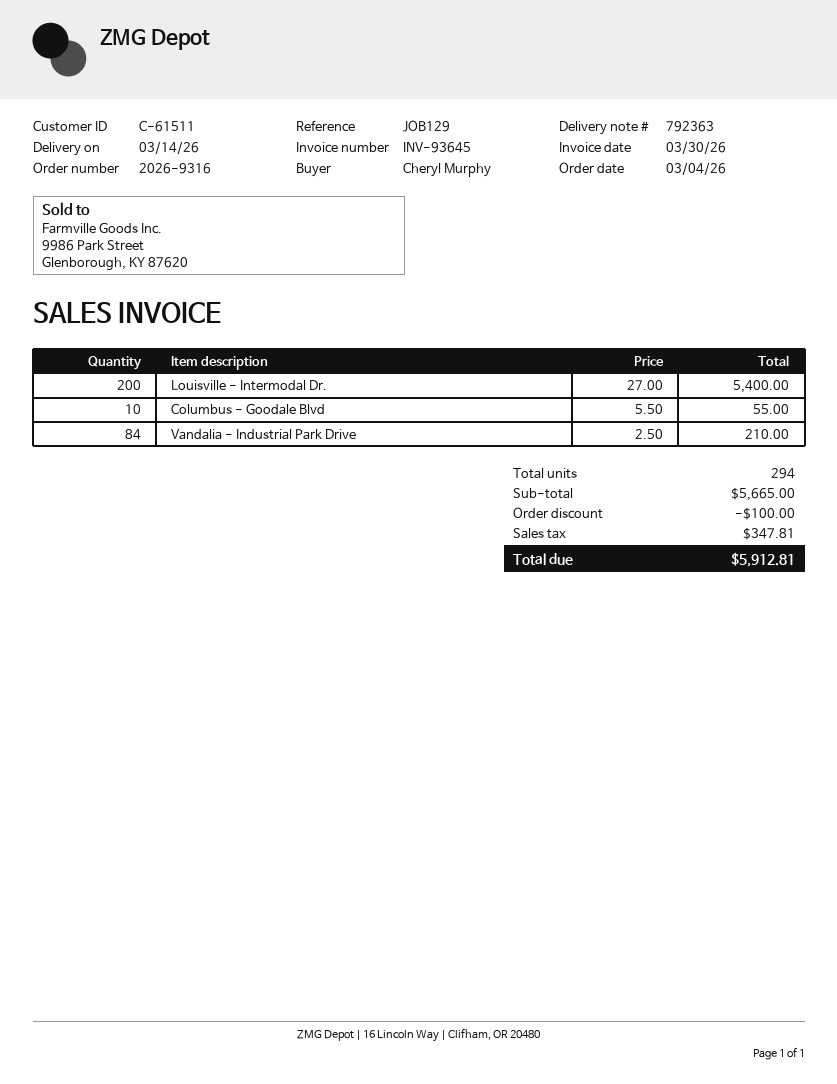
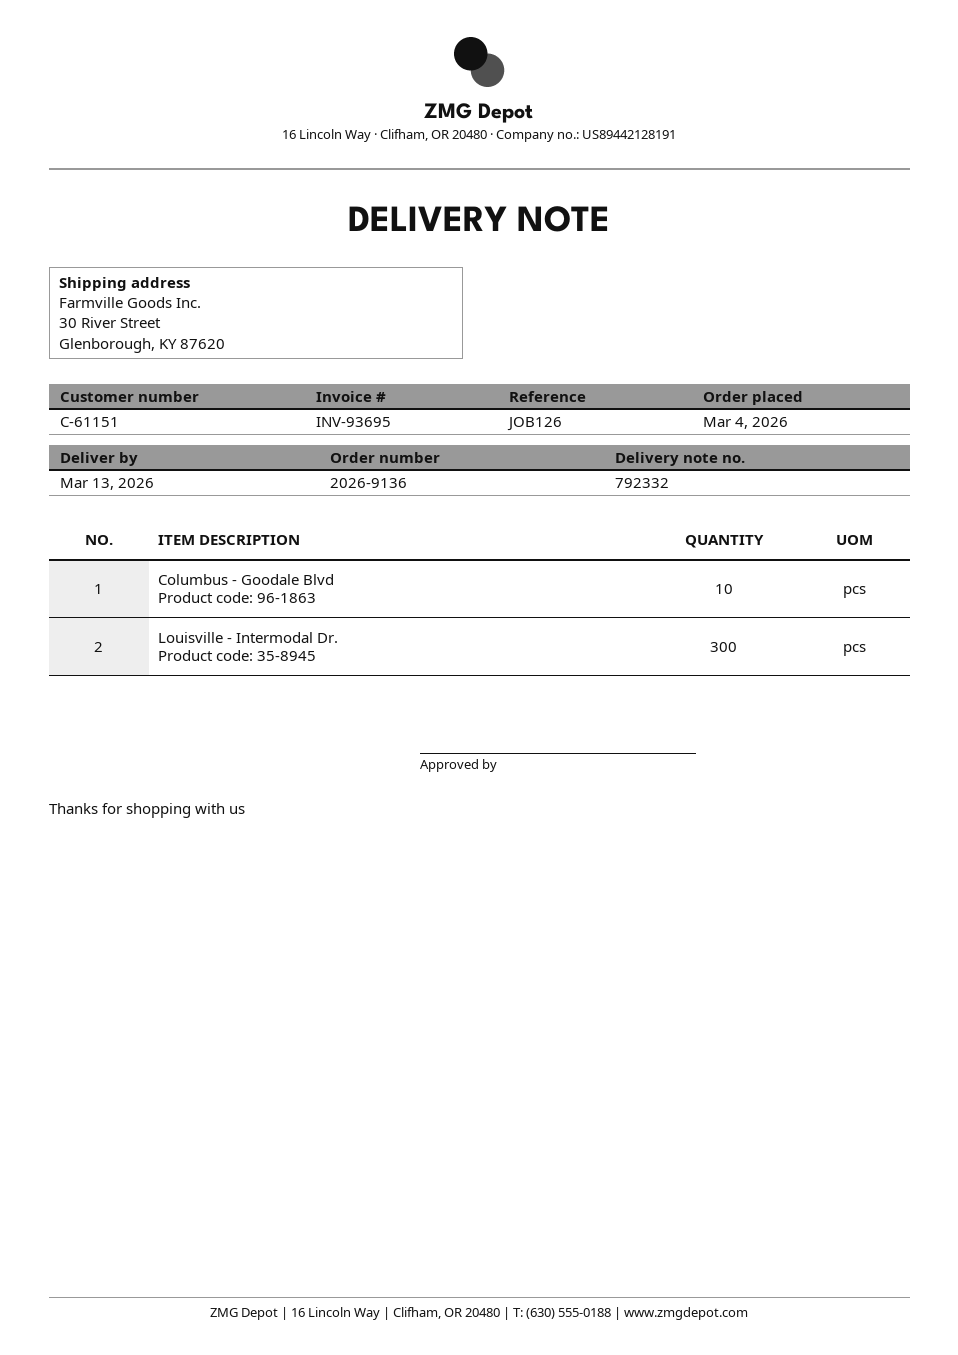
order number: 2026-9316 -> 2026-9136
delivery note number: 792363 -> 792332
delivery date: 2026-03-14 -> 2026-03-13
invoice number: INV-93645 -> INV-93695
customer number: C-61511 -> C-61151
reference: JOB129 -> JOB126
Louisville - Intermodal Dr.: 200 -> 300
Vandalia - Industrial Park Drive: 84 -> none

